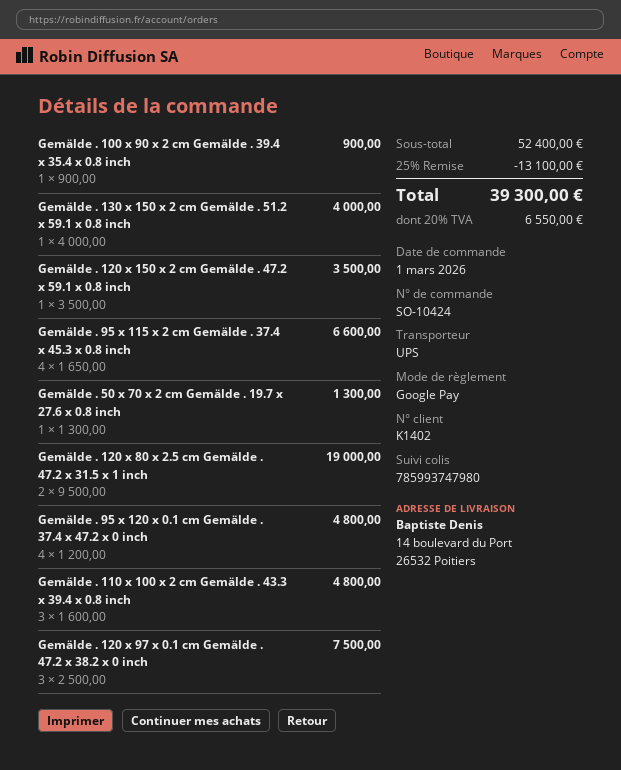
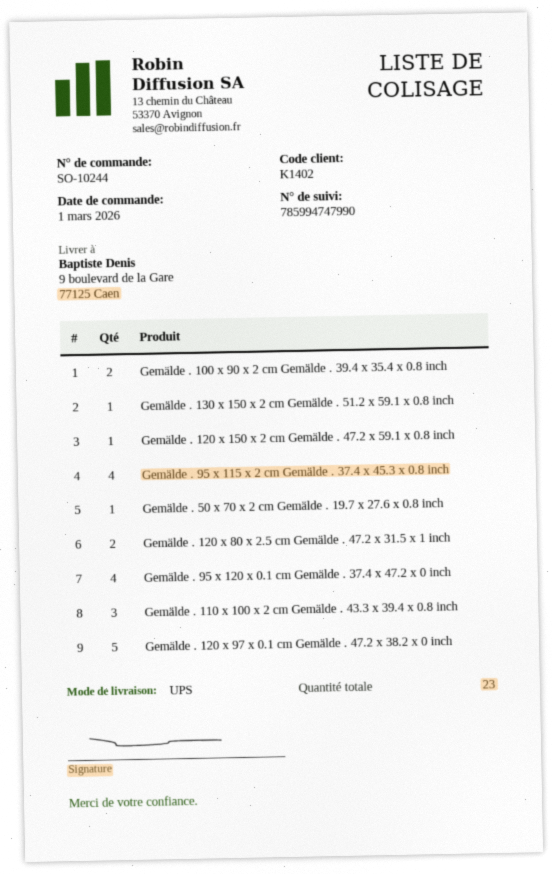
order number: SO-10424 -> SO-10244
tracking number: 785993747980 -> 785994747990
ship to: 14 boulevard du Port, 26532 Poitiers -> 9 boulevard de la Gare, 77125 Caen
Gemälde . 100 x 90 x 2 cm Gemälde . 39.4 x 35.4 x 0.8 inch: 1 -> 2
Gemälde . 120 x 97 x 0.1 cm Gemälde . 47.2 x 38.2 x 0 inch: 3 -> 5

